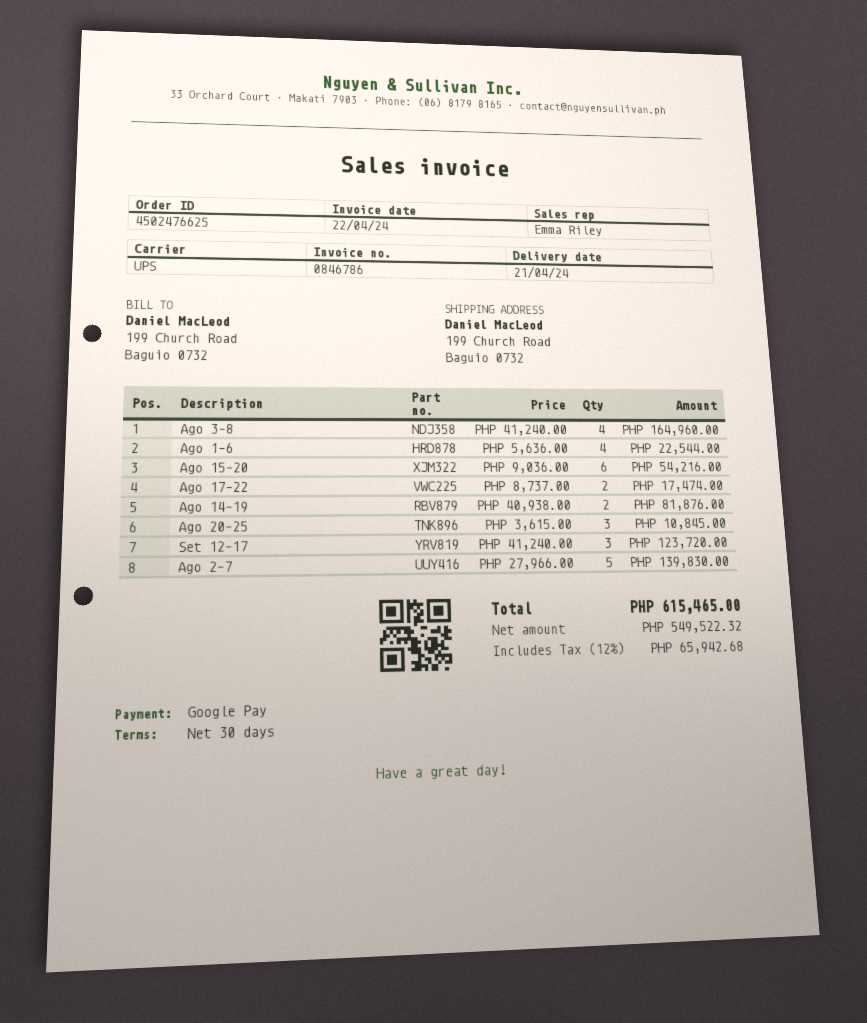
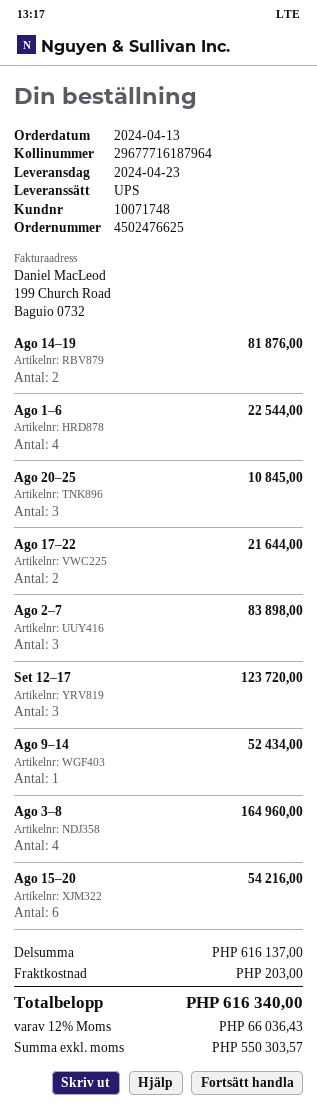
delivery date: 2024-04-21 -> 2024-04-23
Ago 17–22: 2 for 17474.00 -> 2 for 21644.00
Ago 2–7: 5 for 139830.00 -> 3 for 83898.00
Ago 9–14: none -> 1 for 52434.00
shipping: none -> 203.00
net: 549522.32 -> 550303.57
tax: 12% = 65942.68 -> 12% = 66036.43
total: 615465.00 -> 616340.00

